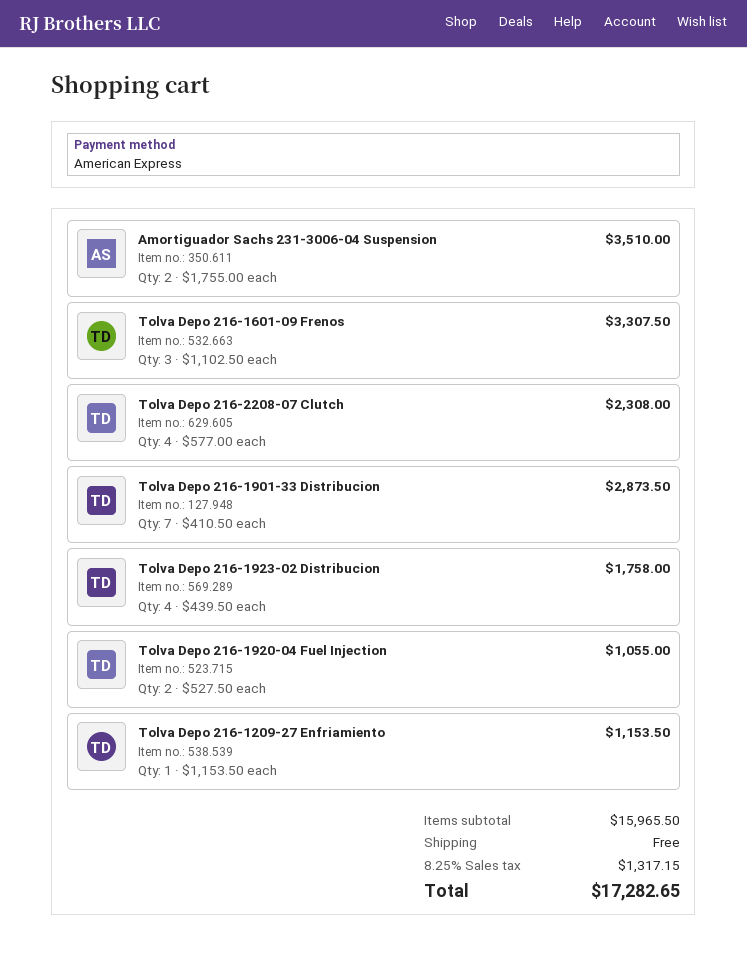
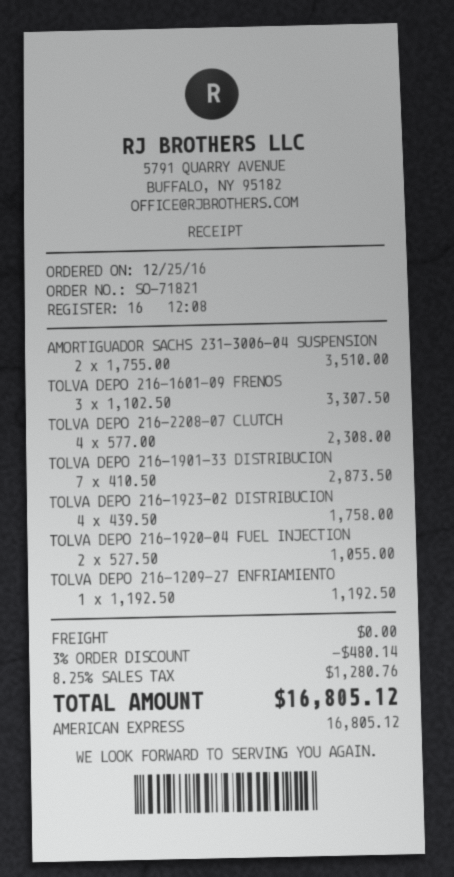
Tolva Depo 216-1209-27 Enfriamiento: 1 x 1153.50 = 1153.50 -> 1 x 1192.50 = 1192.50
discount: none -> 3% = 480.14
tax: 8.25% = 1317.15 -> 8.25% = 1280.76
total: 17282.65 -> 16805.12

